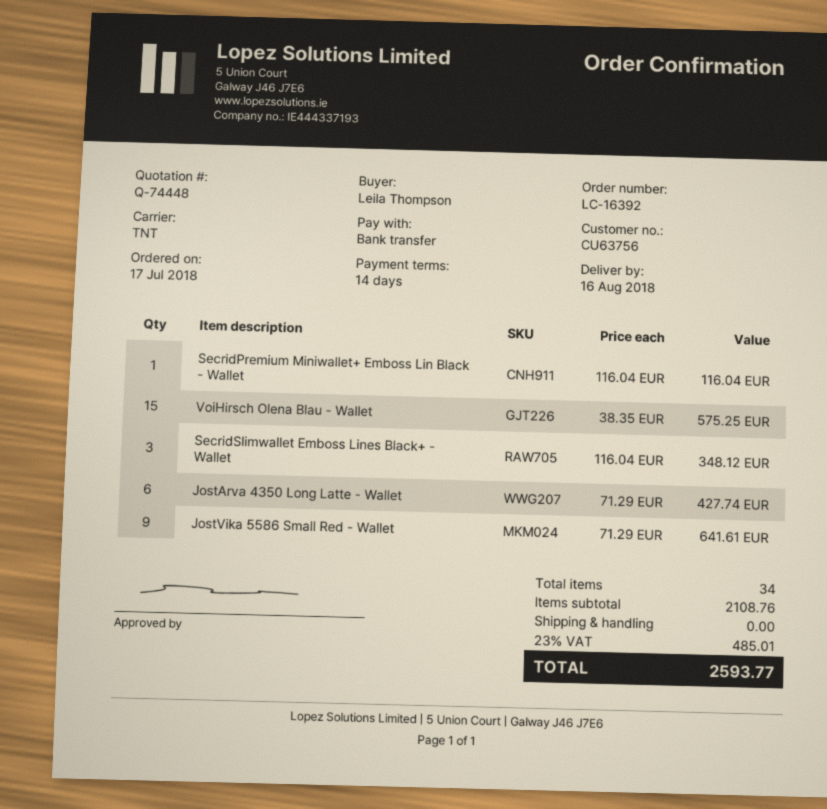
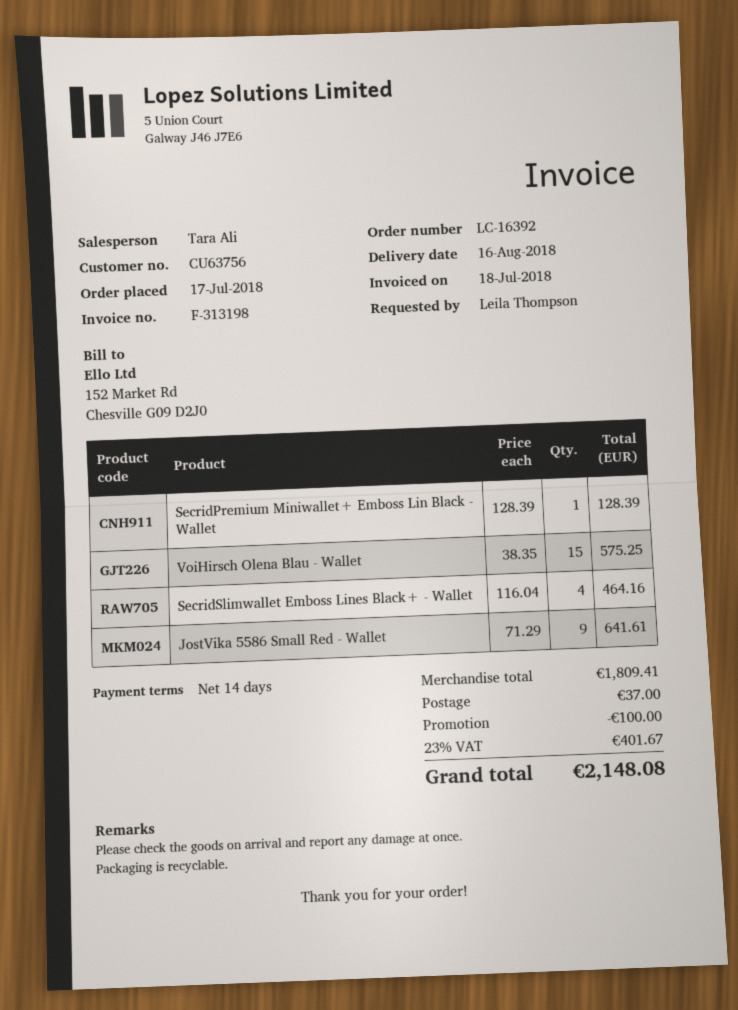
SecridPremium Miniwallet+ Emboss Lin Black - Wallet: 1 x 116.04 = 116.04 -> 1 x 128.39 = 128.39
SecridSlimwallet Emboss Lines Black+ - Wallet: 3 x 116.04 = 348.12 -> 4 x 116.04 = 464.16
JostArva 4350 Long Latte - Wallet: 6 x 71.29 = 427.74 -> none
subtotal: 2108.76 -> 1809.41
discount: none -> 100.00
shipping: 0.00 -> 37.00
tax: 23% = 485.01 -> 23% = 401.67
total: 2593.77 -> 2148.08

